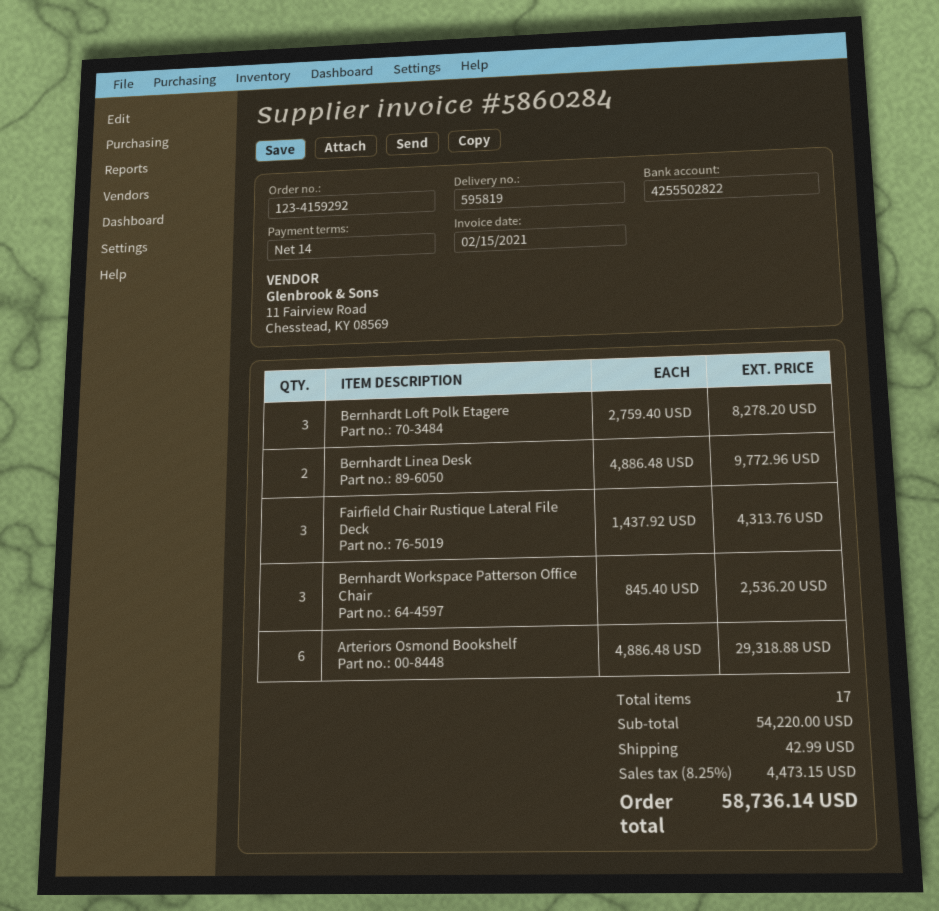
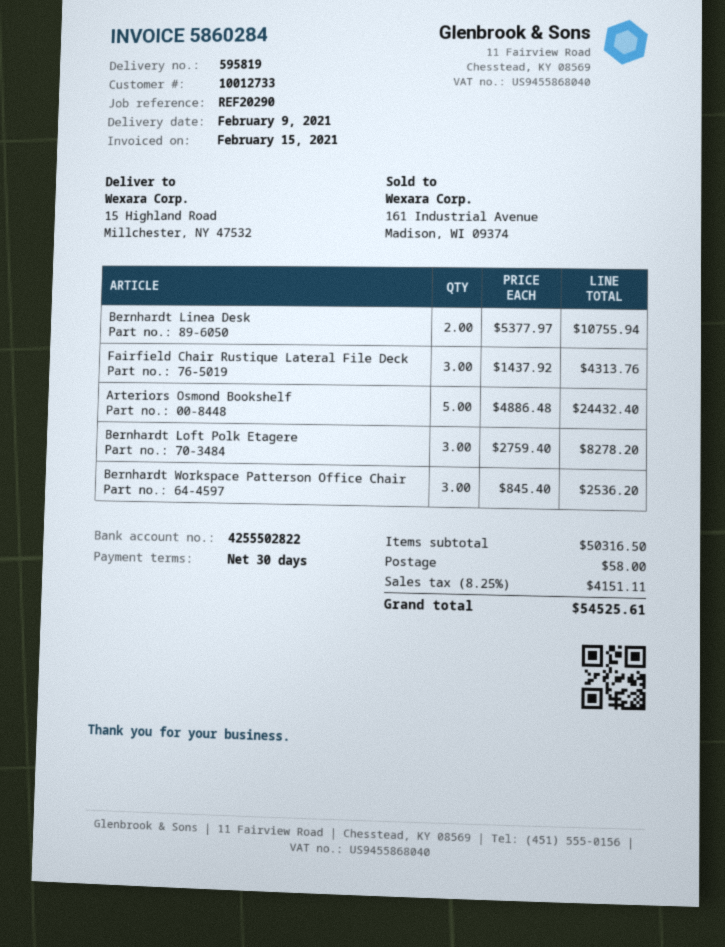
payment terms: 14 days -> 30 days
Bernhardt Linea Desk: 2 x 4886.48 = 9772.96 -> 2 x 5377.97 = 10755.94
Arteriors Osmond Bookshelf: 6 x 4886.48 = 29318.88 -> 5 x 4886.48 = 24432.40
subtotal: 54220.00 -> 50316.50
shipping: 42.99 -> 58.00
tax: 8.25% = 4473.15 -> 8.25% = 4151.11
total: 58736.14 -> 54525.61

